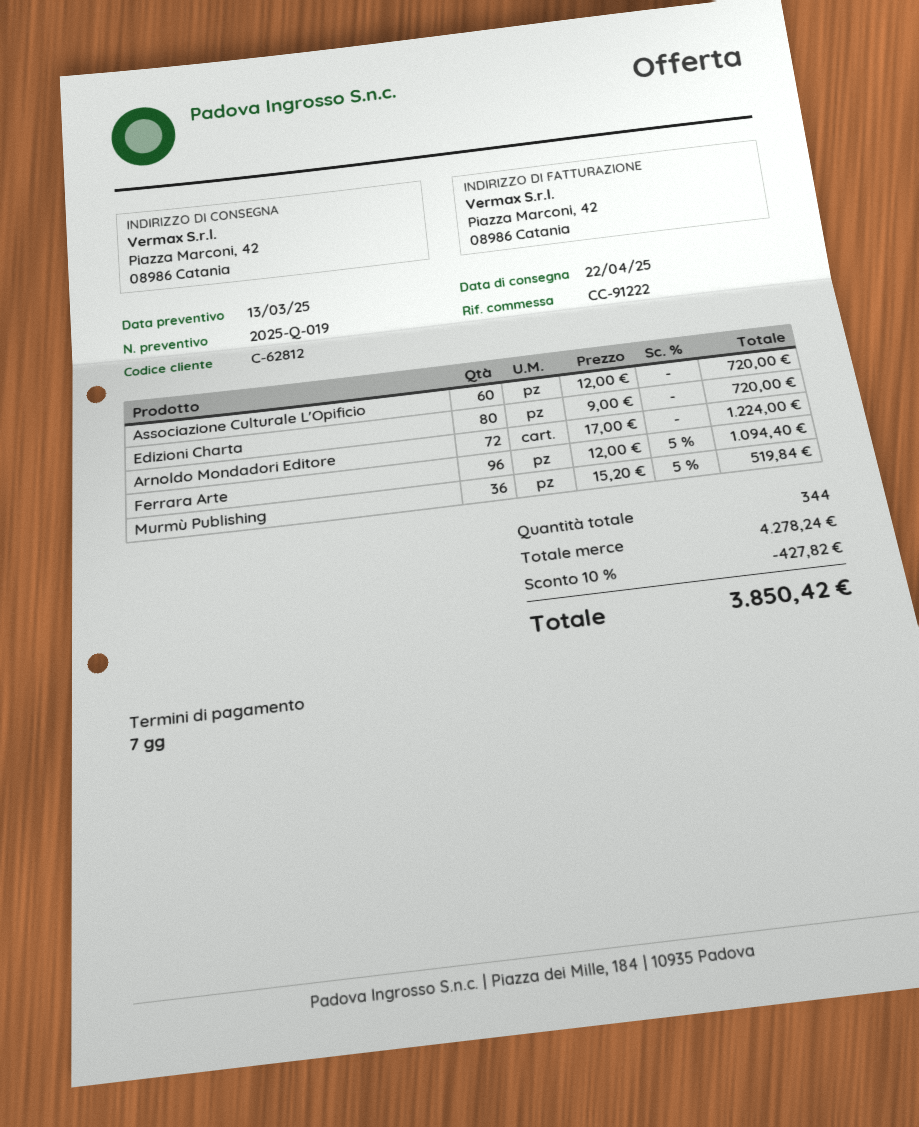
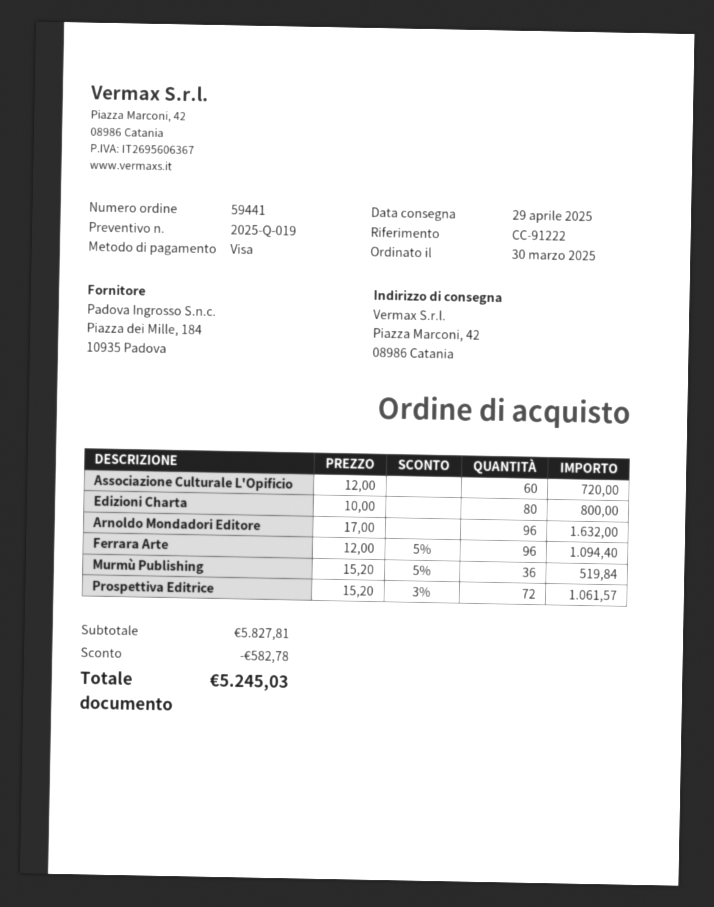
delivery date: 2025-04-22 -> 2025-04-29
Edizioni Charta: 80 x 9.00 = 720.00 -> 80 x 10.00 = 800.00
Arnoldo Mondadori Editore: 72 x 17.00 = 1224.00 -> 96 x 17.00 = 1632.00
Prospettiva Editrice: none -> 72 x 15.20 - 3% = 1061.57
subtotal: 4278.24 -> 5827.81
discount: 427.82 -> 582.78
total: 3850.42 -> 5245.03

